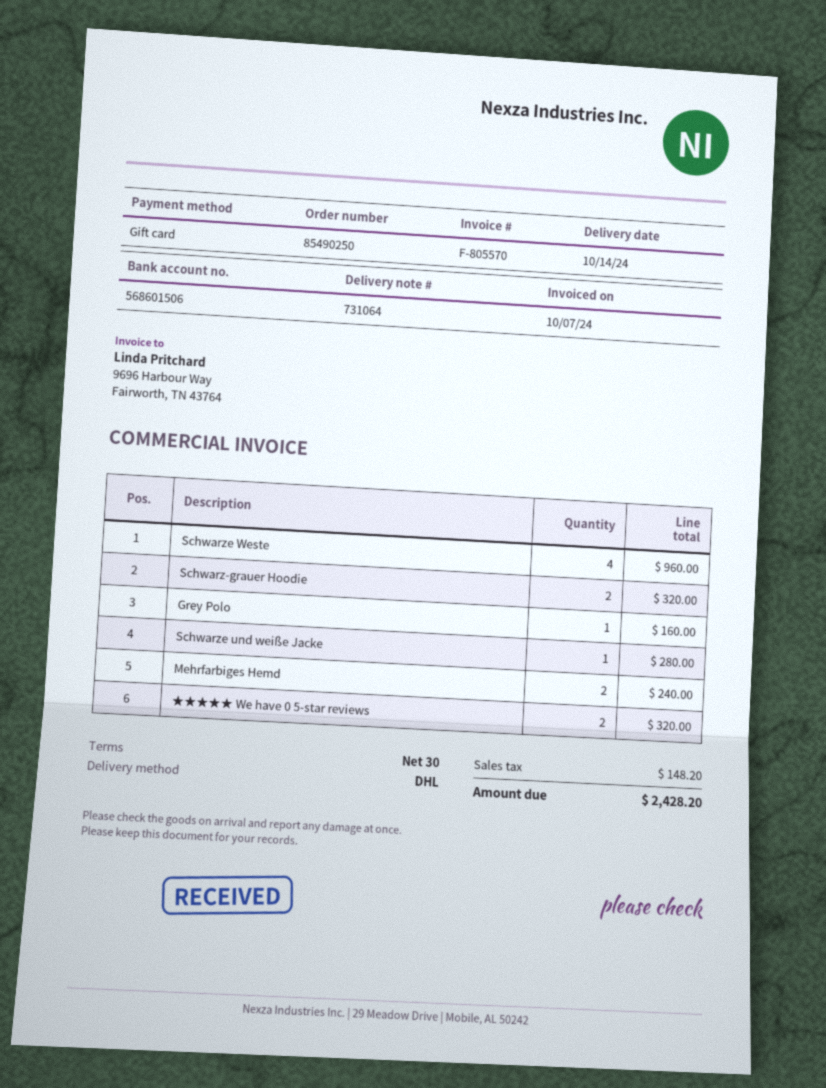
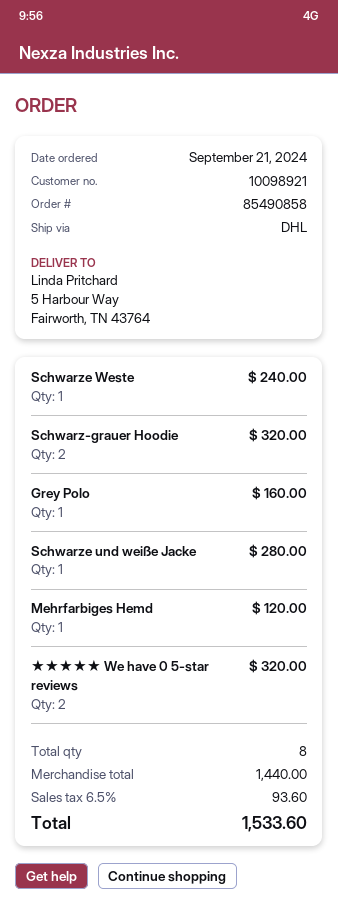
order number: 85490250 -> 85490858
Schwarze Weste: 4 for 960.00 -> 1 for 240.00
Mehrfarbiges Hemd: 2 for 240.00 -> 1 for 120.00
tax: 148.20 -> 93.60
total: 2428.20 -> 1533.60

